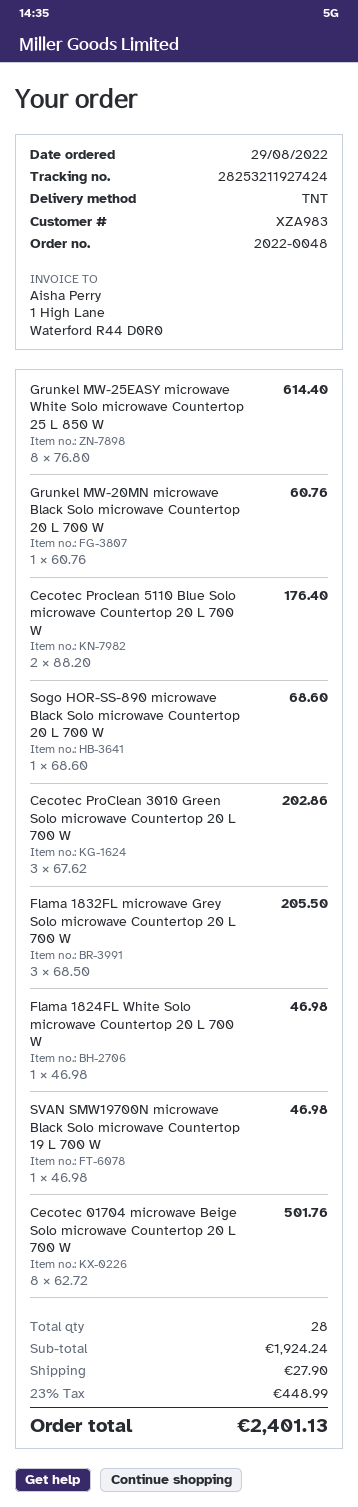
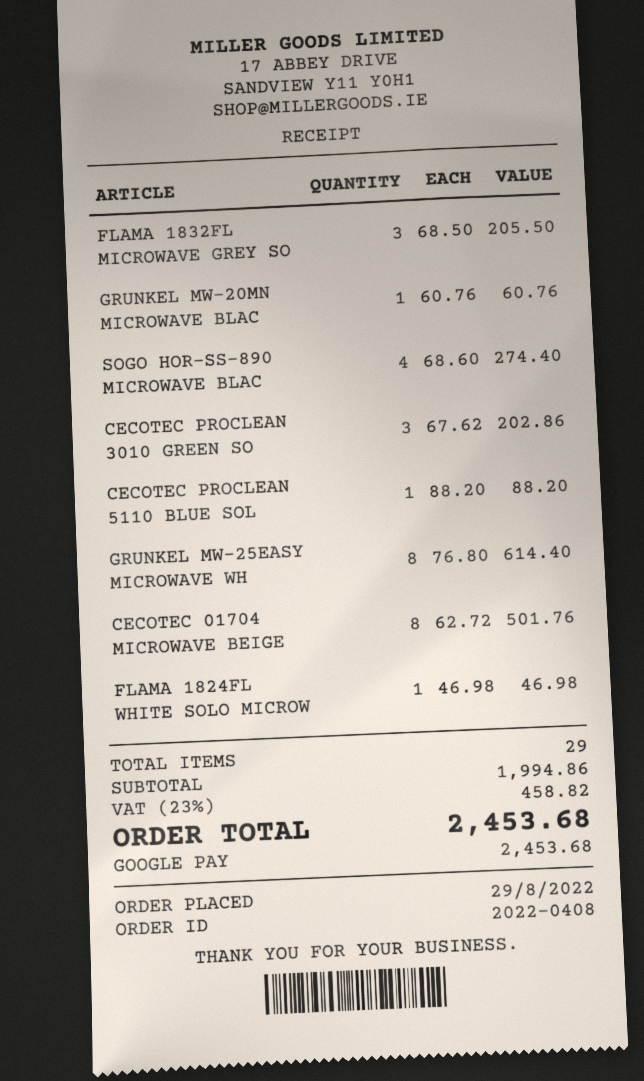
order number: 2022-0048 -> 2022-0408
Cecotec Proclean 5110 Blue Solo microwave Countertop 20 L 700 W: 2 x 88.20 = 176.40 -> 1 x 88.20 = 88.20
Sogo HOR-SS-890 microwave Black Solo microwave Countertop 20 L 700 W: 1 x 68.60 = 68.60 -> 4 x 68.60 = 274.40
SVAN SMW19700N microwave Black Solo microwave Countertop 19 L 700 W: 1 x 46.98 = 46.98 -> none
total quantity: 28 -> 29
subtotal: 1924.24 -> 1994.86
shipping: 27.90 -> none
tax: 23% = 448.99 -> 23% = 458.82
total: 2401.13 -> 2453.68

